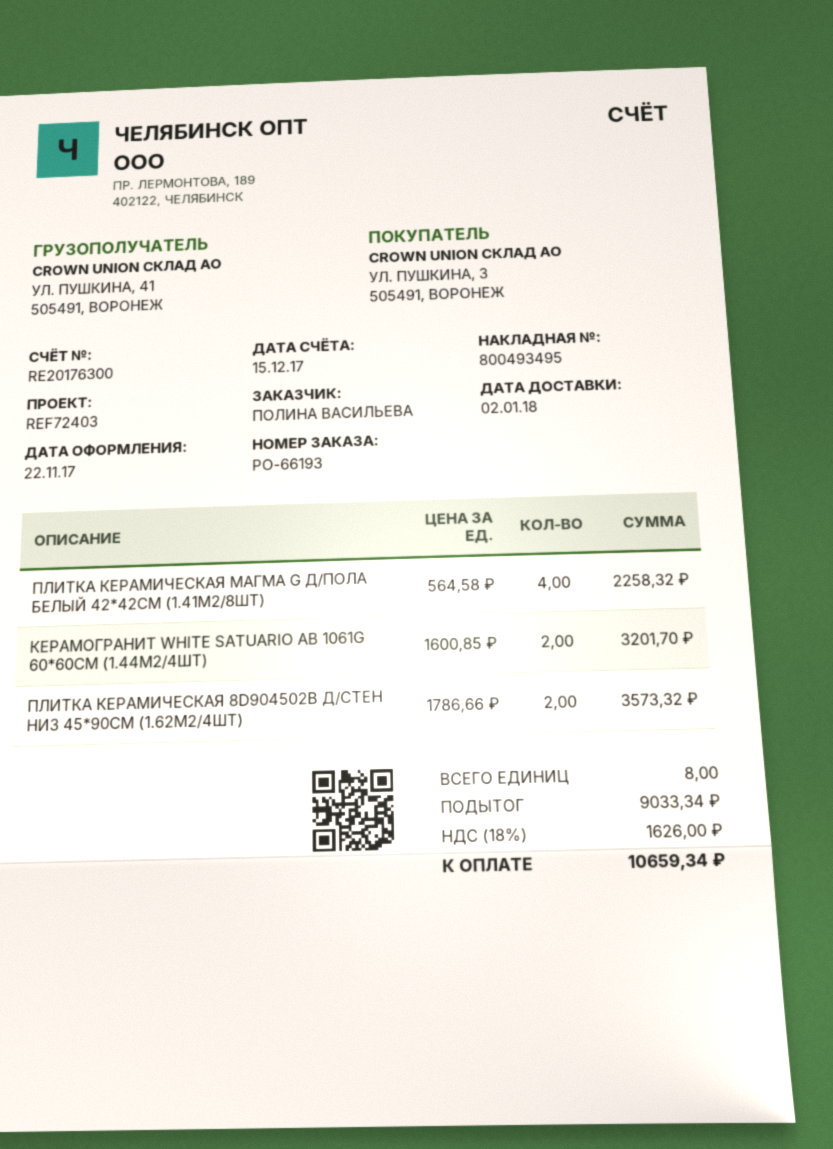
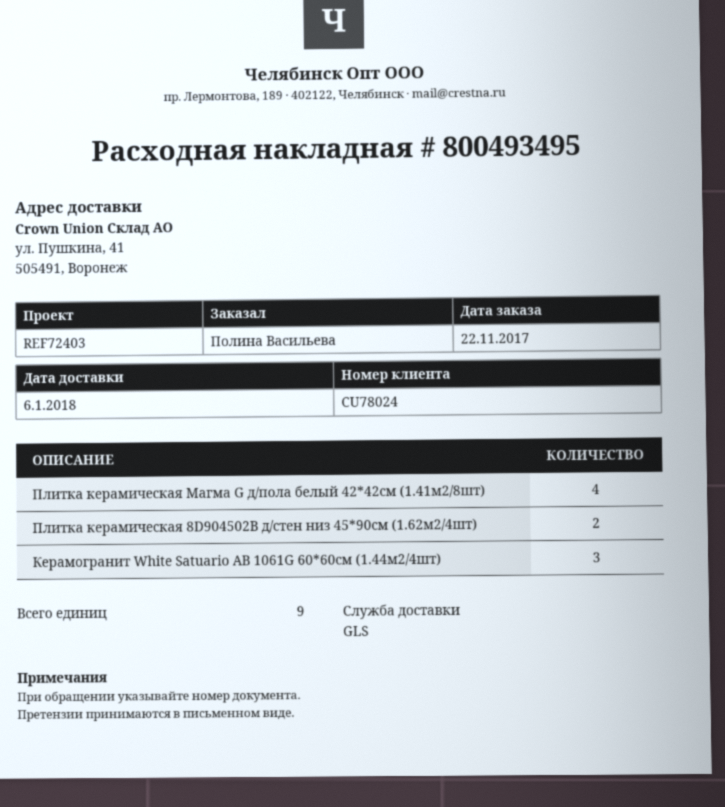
delivery date: 2018-01-02 -> 2018-01-06
КЕРАМОГРАНИТ WHITE SATUARIO AB 1061G 60*60СМ (1.44М2/4ШТ): 2 -> 3
total quantity: 8 -> 9

